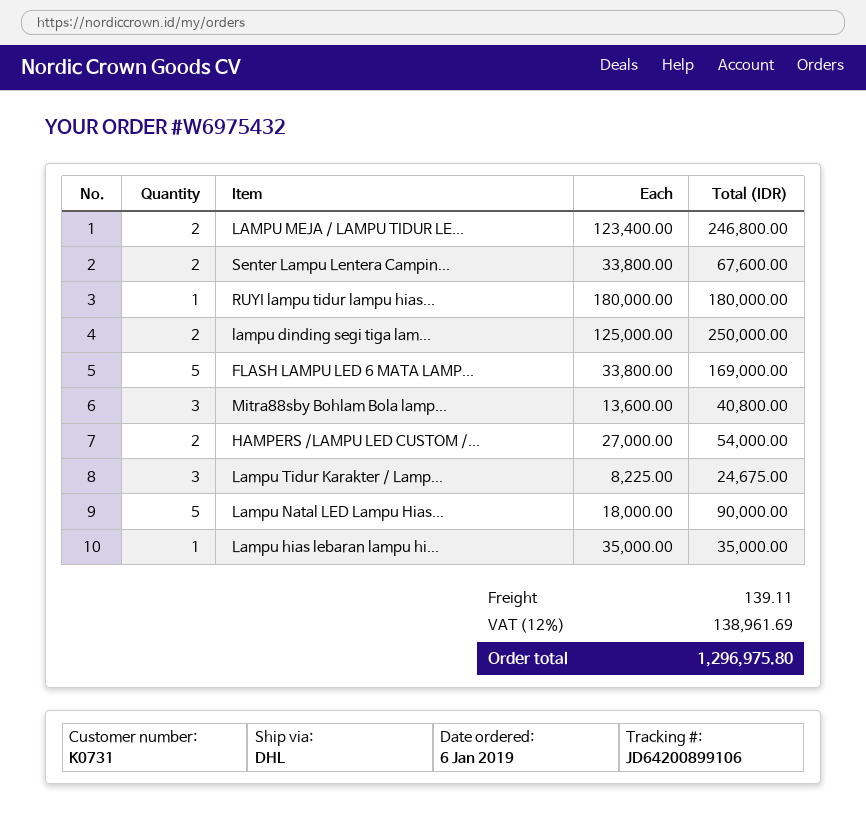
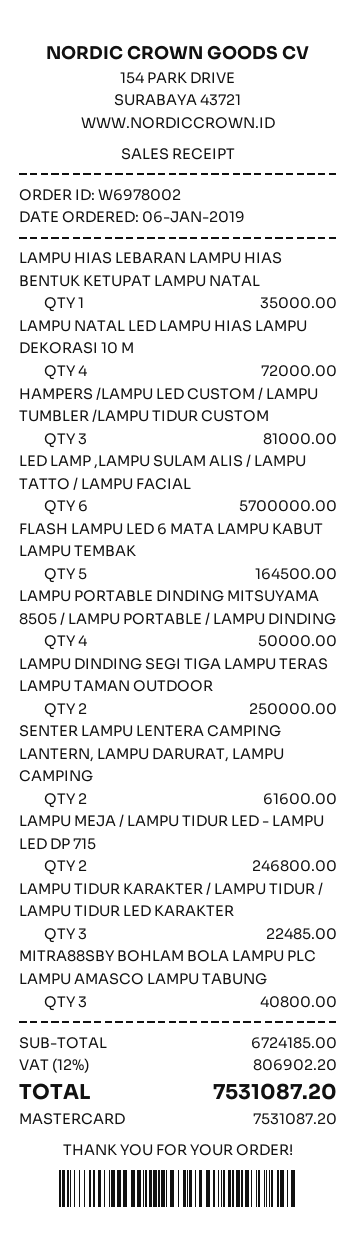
order number: W6975432 -> W6978002
Senter Lampu Lentera Campin...: 2 for 67600.00 -> 2 for 61600.00
RUYI lampu tidur lampu hias...: 1 for 180000.00 -> none
FLASH LAMPU LED 6 MATA LAMP...: 5 for 169000.00 -> 5 for 164500.00
HAMPERS /LAMPU LED CUSTOM /...: 2 for 54000.00 -> 3 for 81000.00
Lampu Tidur Karakter / Lamp...: 3 for 24675.00 -> 3 for 22485.00
Lampu Natal LED Lampu Hias...: 5 for 90000.00 -> 4 for 72000.00
LED LAMP ,LAMPU SULAM ALIS / LAMPU TATTO / LAMPU FACIAL: none -> 6 for 5700000.00
LAMPU PORTABLE DINDING MITSUYAMA 8505 / LAMPU PORTABLE / LAMPU DINDING: none -> 4 for 50000.00
shipping: 139.11 -> none
tax: 12% = 138961.69 -> 12% = 806902.20
total: 1296975.80 -> 7531087.20

